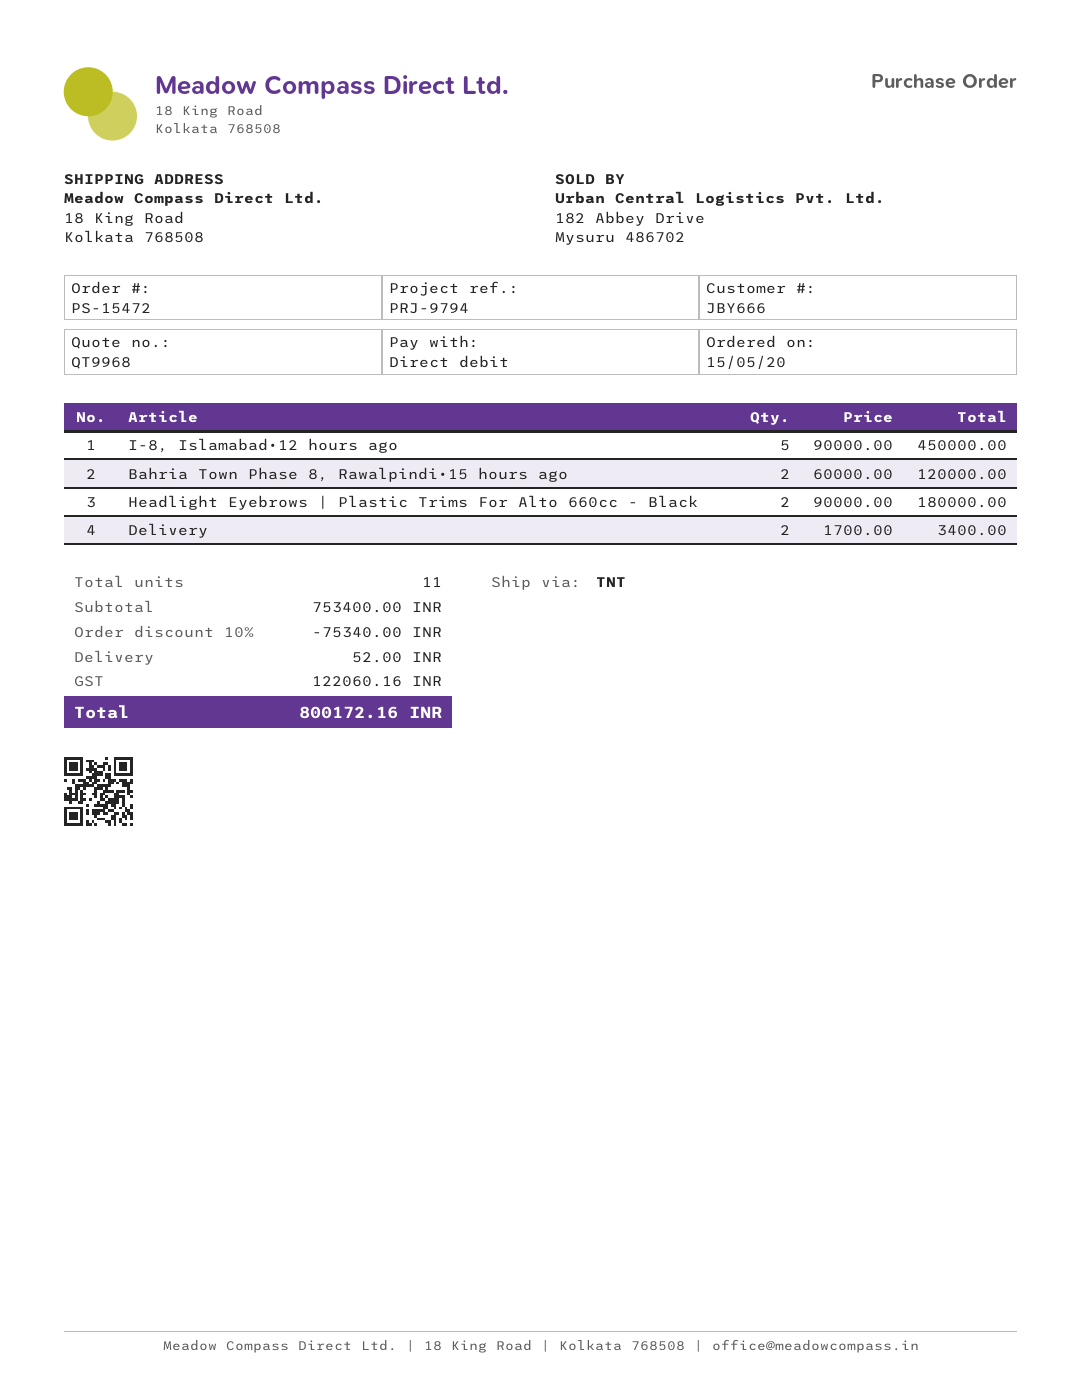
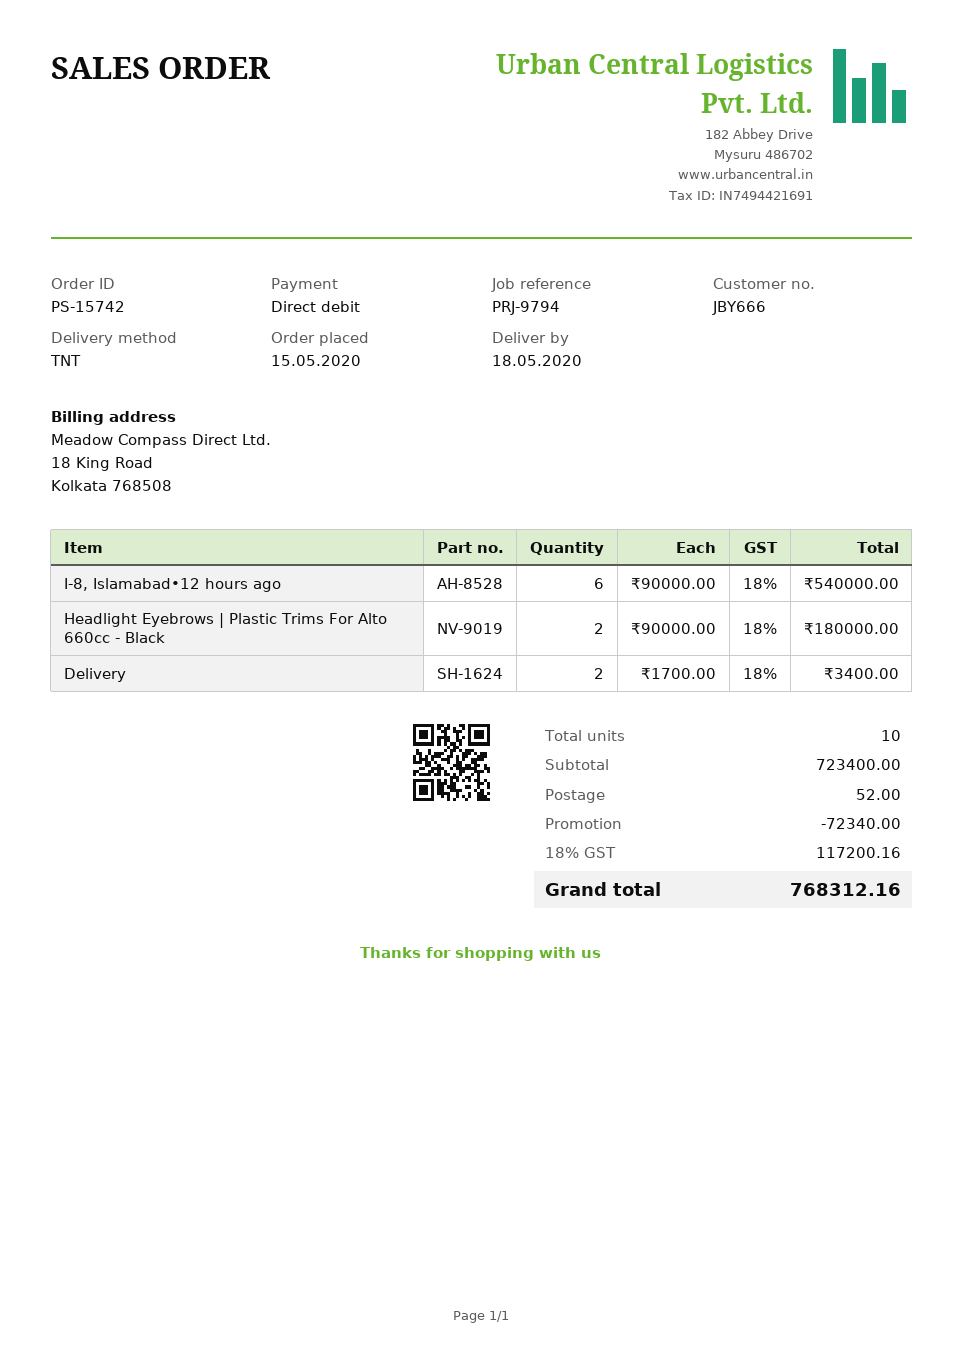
order number: PS-15472 -> PS-15742
I-8, Islamabad•12 hours ago: 5 x 90000.00 = 450000.00 -> 6 x 90000.00 = 540000.00
Bahria Town Phase 8, Rawalpindi•15 hours ago: 2 x 60000.00 = 120000.00 -> none
total quantity: 11 -> 10
subtotal: 753400.00 -> 723400.00
discount: 75340.00 -> 72340.00
tax: 122060.16 -> 117200.16
total: 800172.16 -> 768312.16

